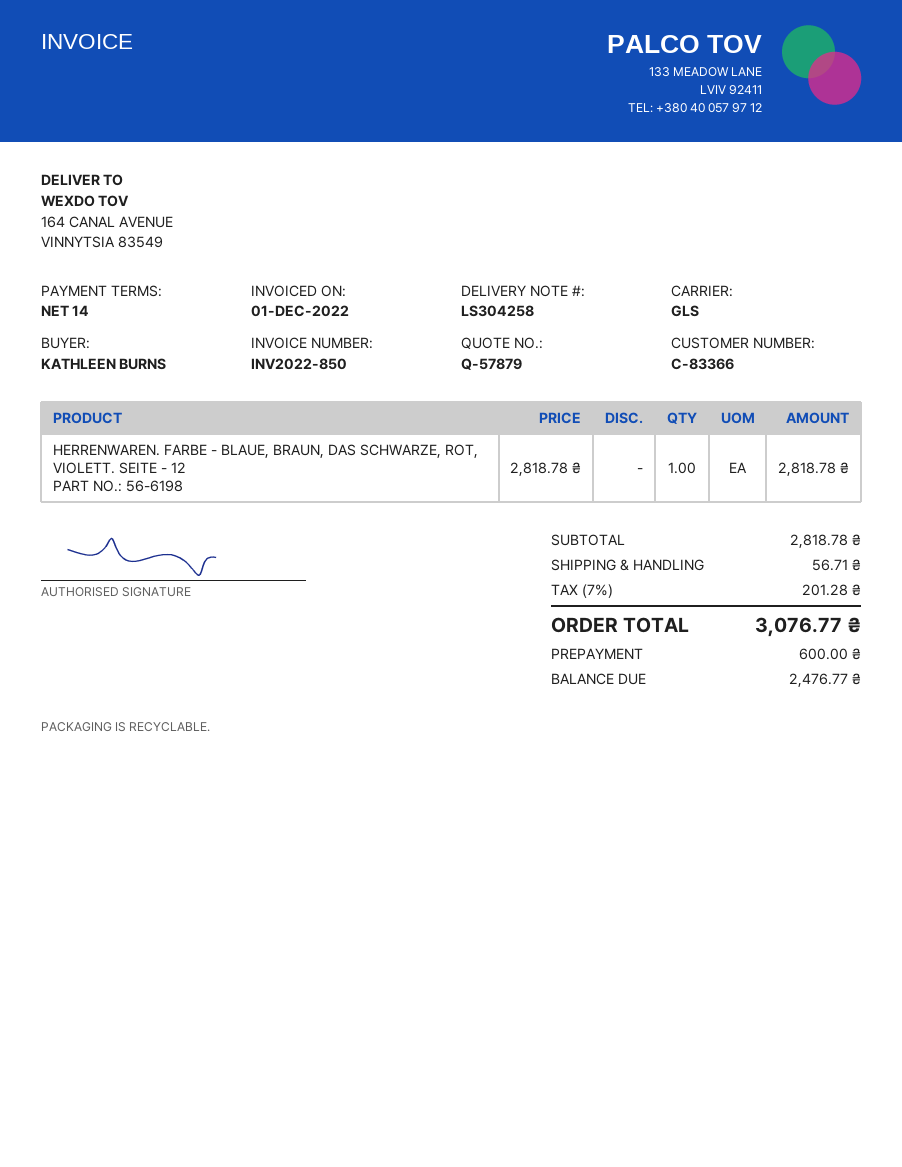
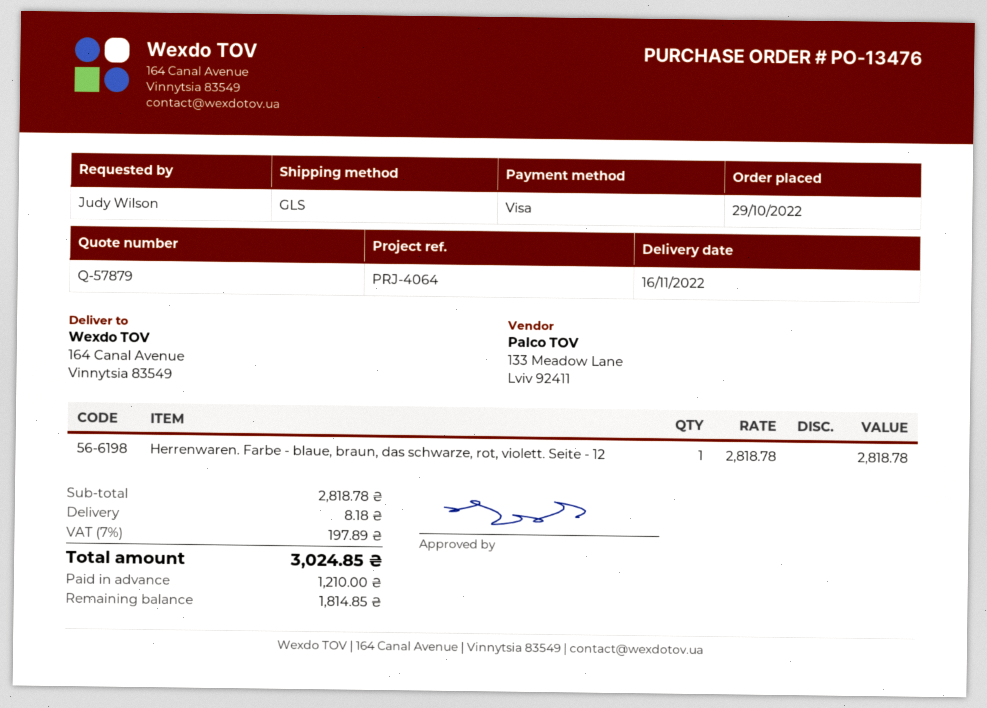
ordered by: KATHLEEN BURNS -> Judy Wilson
shipping: 56.71 -> 8.18
tax: 7% = 201.28 -> 7% = 197.89
total: 3076.77 -> 3024.85
deposit: 600.00 -> 1210.00
balance: 2476.77 -> 1814.85

